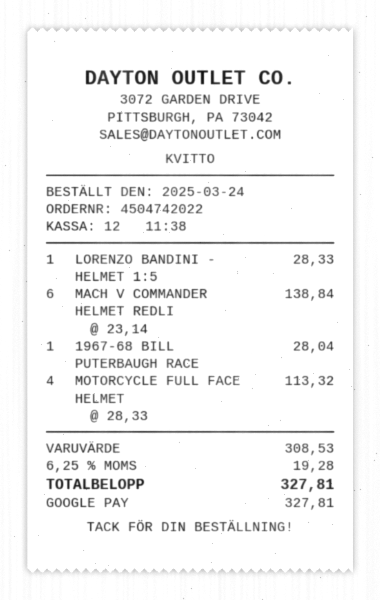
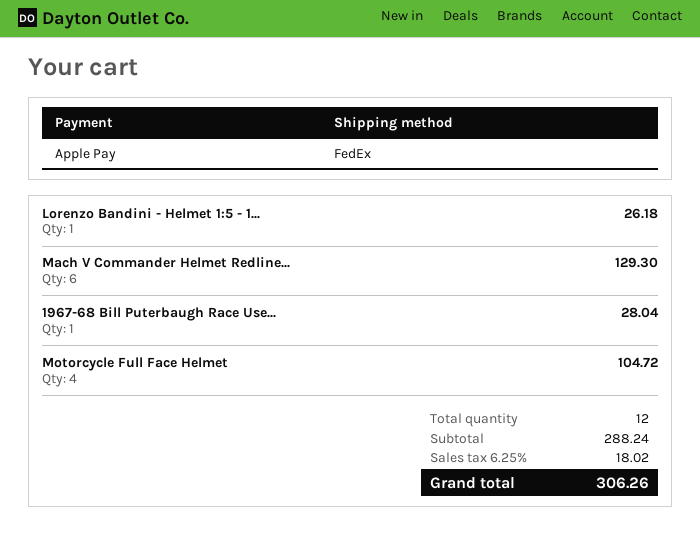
payment method: Google Pay -> Apple Pay
LORENZO BANDINI - HELMET 1:5: 1 for 28.33 -> 1 for 26.18
MACH V COMMANDER HELMET REDLI: 6 for 138.84 -> 6 for 129.30
MOTORCYCLE FULL FACE HELMET: 4 for 113.32 -> 4 for 104.72
subtotal: 308.53 -> 288.24
tax: 6.25% = 19.28 -> 6.25% = 18.02
total: 327.81 -> 306.26

